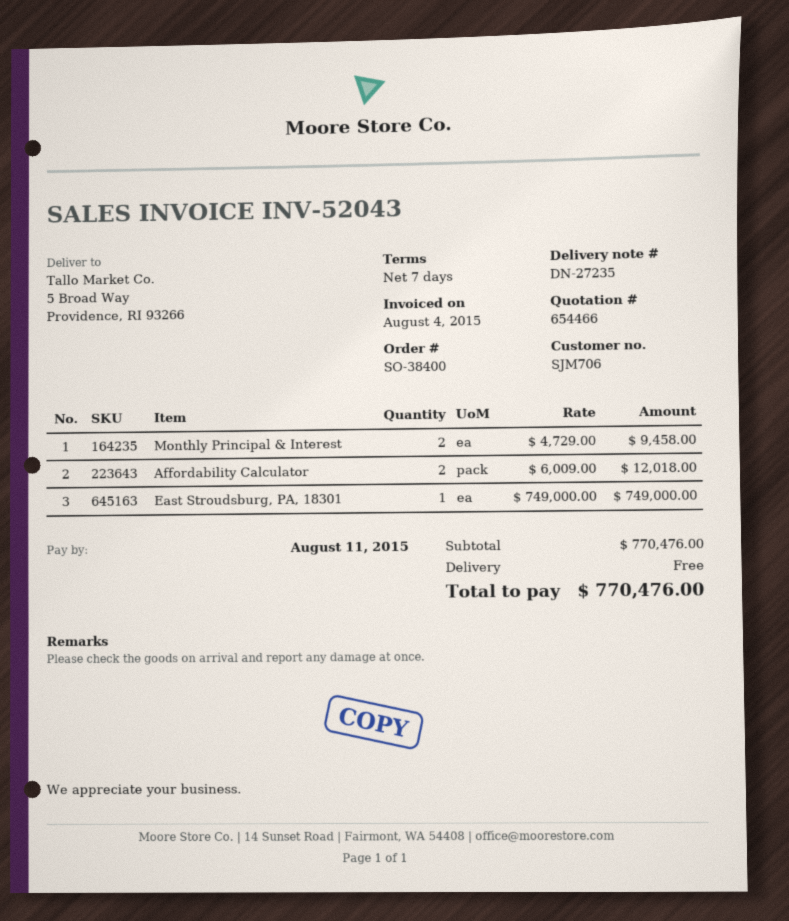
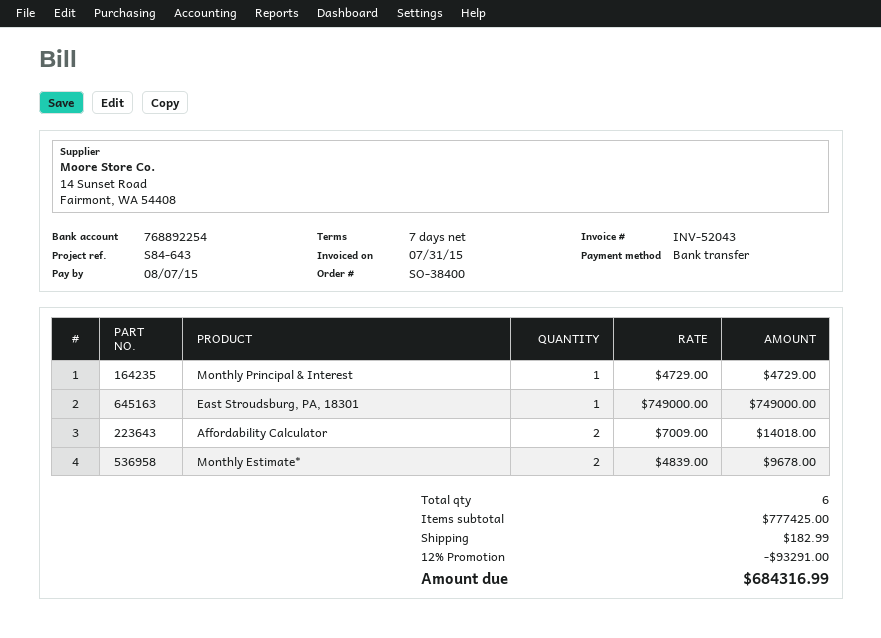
invoice date: 2015-08-04 -> 2015-07-31
due date: 2015-08-11 -> 2015-08-07
Monthly Principal & Interest: 2 x 4729.00 = 9458.00 -> 1 x 4729.00 = 4729.00
Affordability Calculator: 2 x 6009.00 = 12018.00 -> 2 x 7009.00 = 14018.00
Monthly Estimate*: none -> 2 x 4839.00 = 9678.00
subtotal: 770476.00 -> 777425.00
discount: none -> 12% = 93291.00
shipping: 0.00 -> 182.99
total: 770476.00 -> 684316.99

